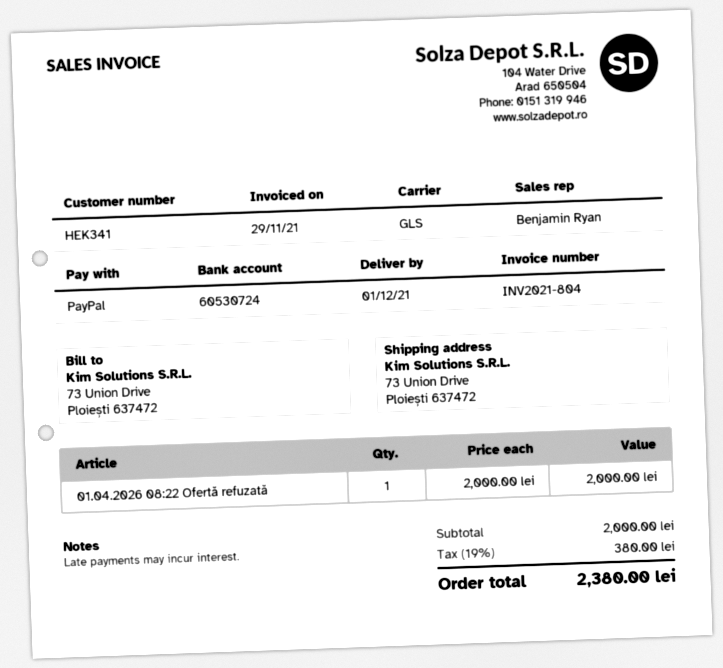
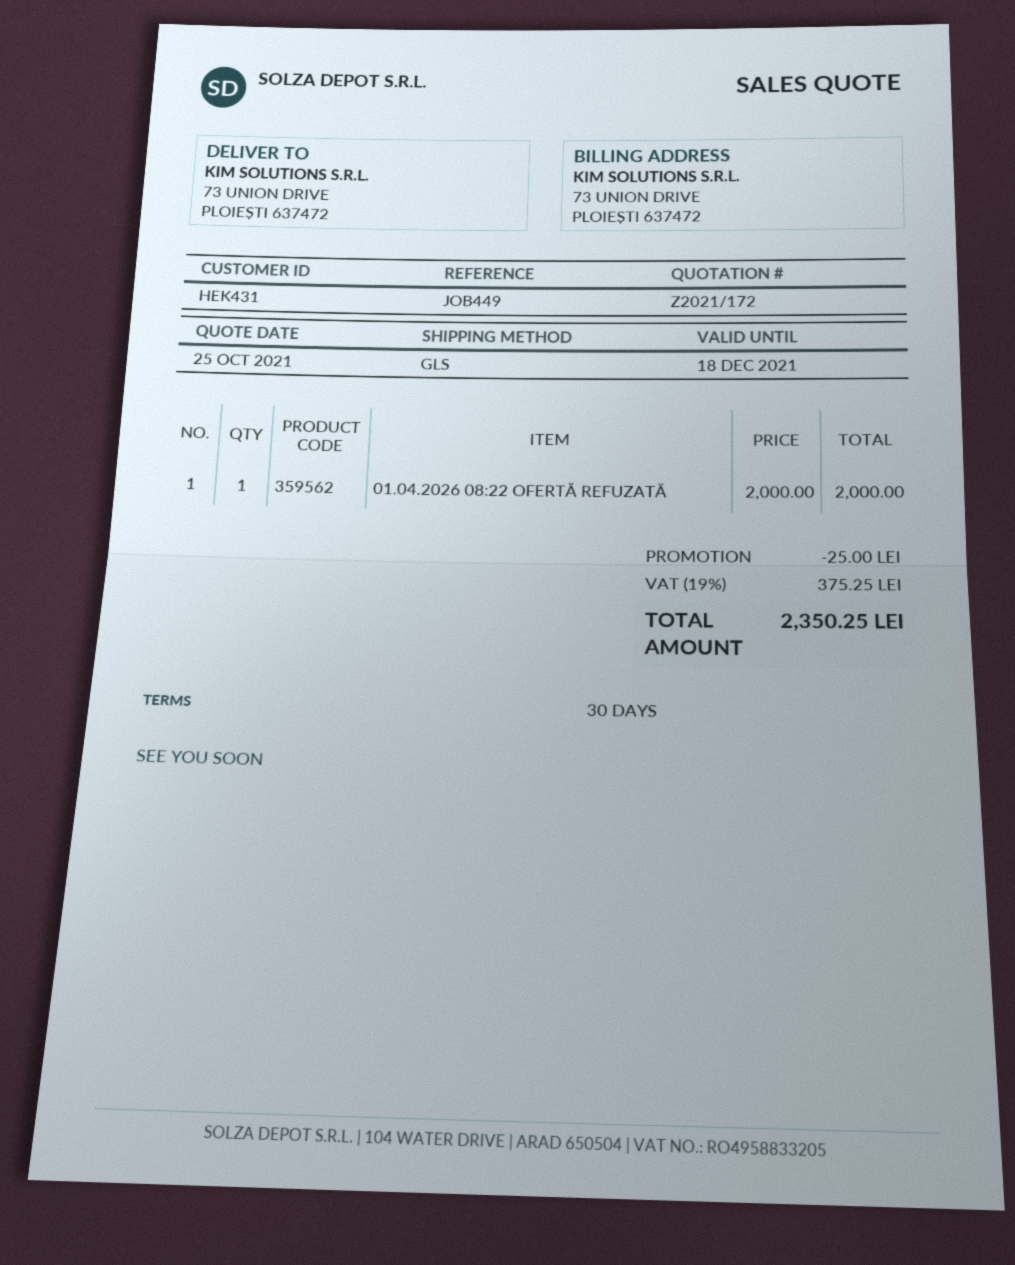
customer number: HEK341 -> HEK431
discount: none -> 25.00
tax: 19% = 380.00 -> 19% = 375.25
total: 2380.00 -> 2350.25

